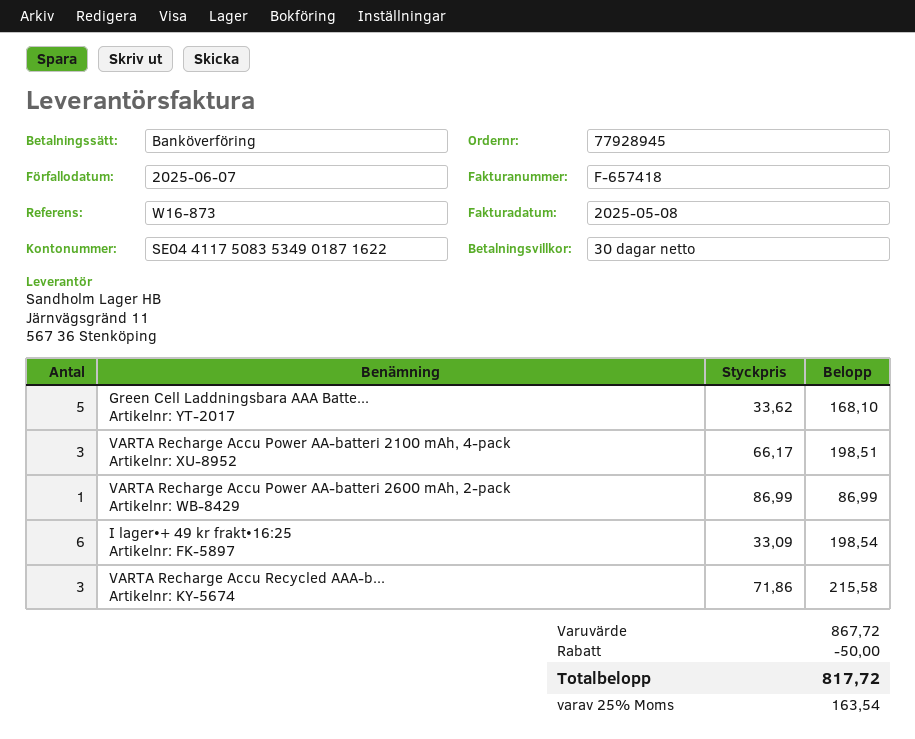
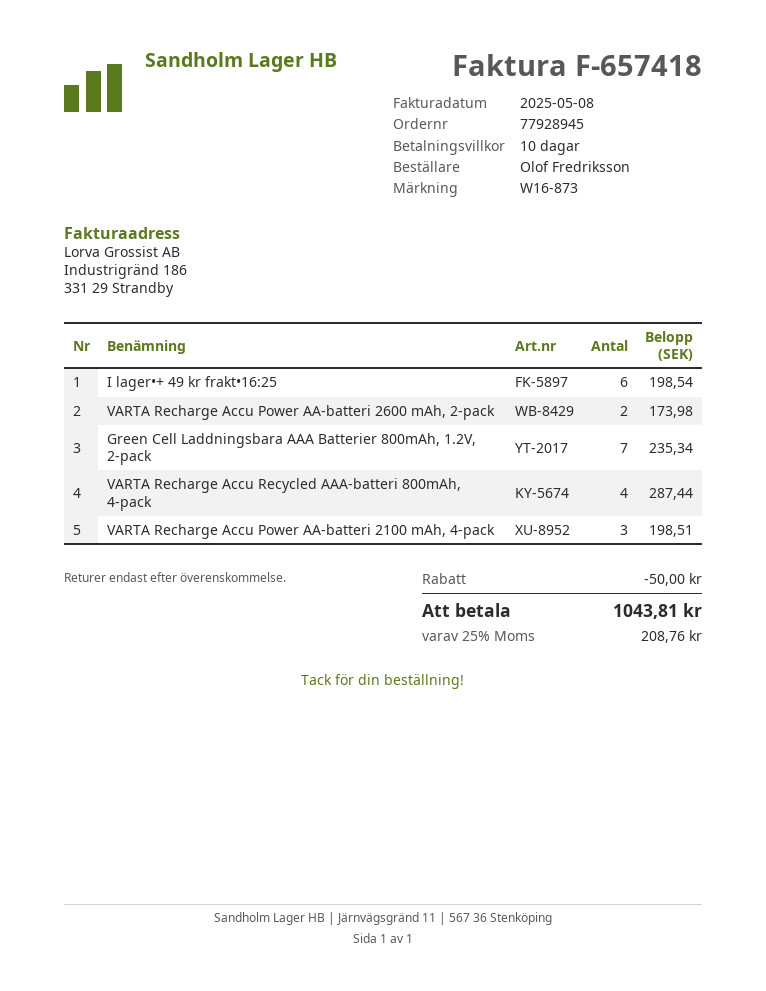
payment terms: 30 days -> 10 days
Green Cell Laddningsbara AAA Batte...: 5 for 168.10 -> 7 for 235.34
VARTA Recharge Accu Power AA-batteri 2600 mAh, 2-pack: 1 for 86.99 -> 2 for 173.98
VARTA Recharge Accu Recycled AAA-b...: 3 for 215.58 -> 4 for 287.44
tax: 25% = 163.54 -> 25% = 208.76
total: 817.72 -> 1043.81

